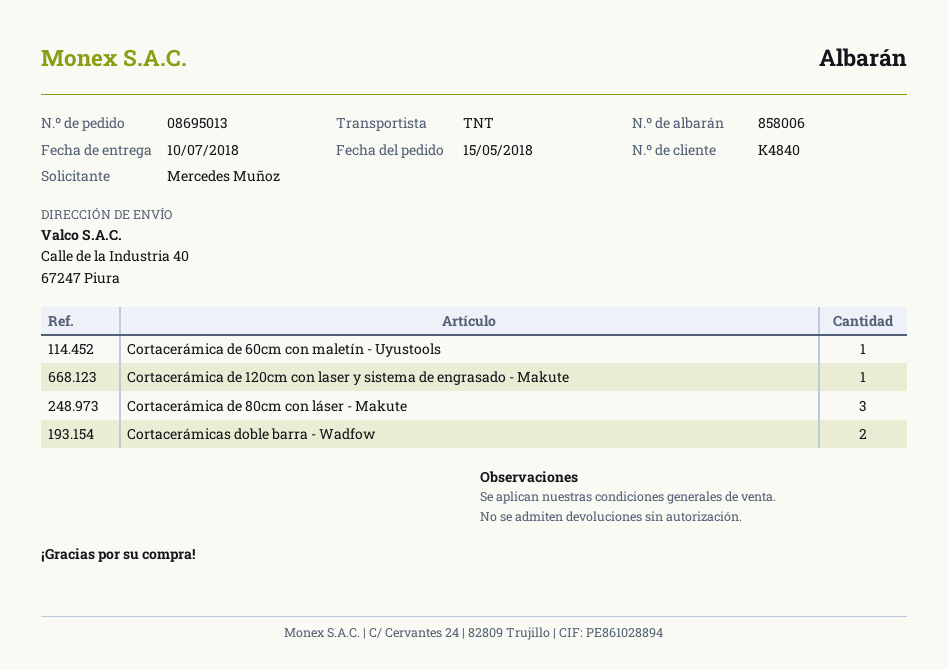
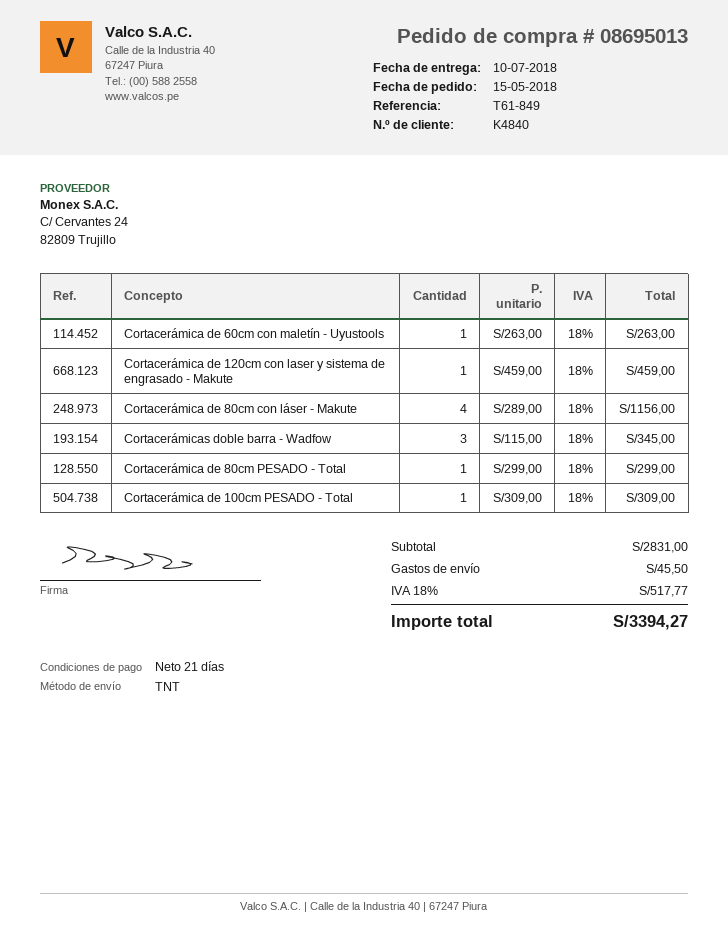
Cortacerámica de 80cm con láser - Makute: 3 -> 4
Cortacerámicas doble barra - Wadfow: 2 -> 3
Cortacerámica de 80cm PESADO - Total: none -> 1
Cortacerámica de 100cm PESADO - Total: none -> 1

